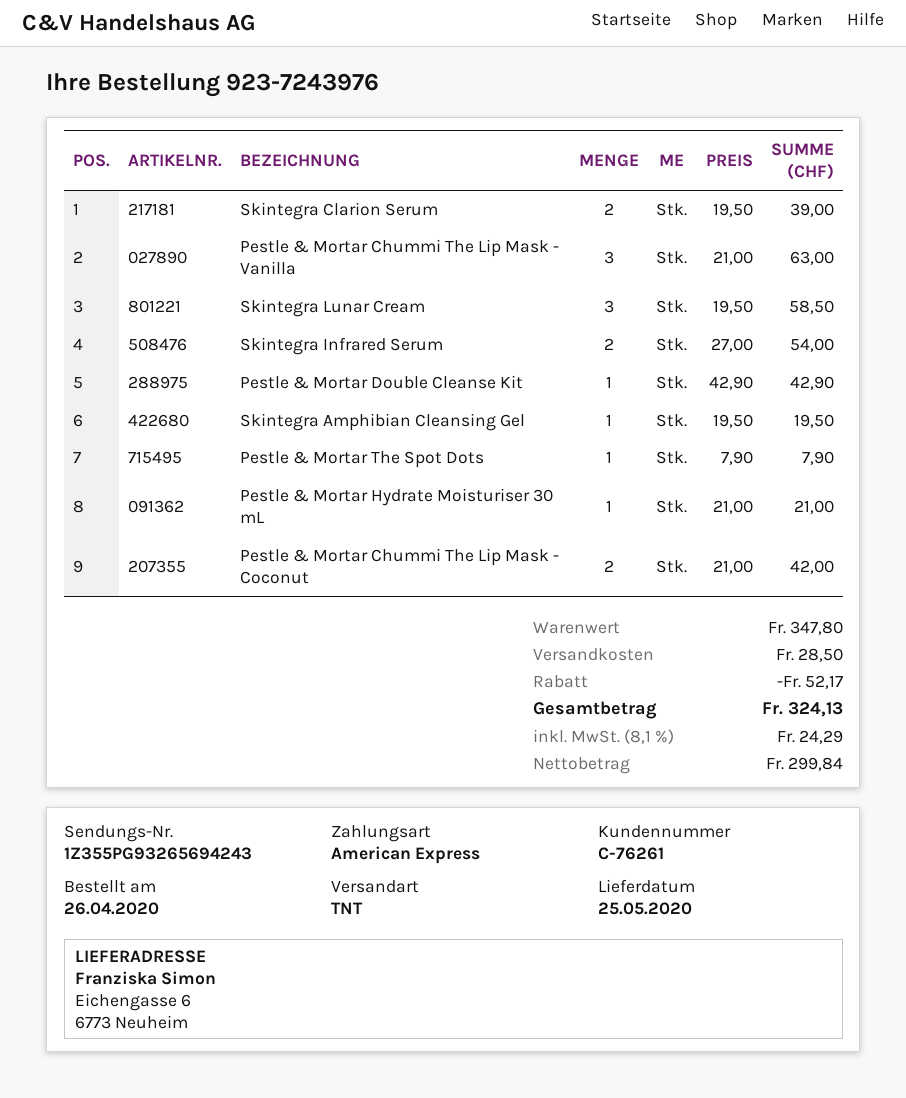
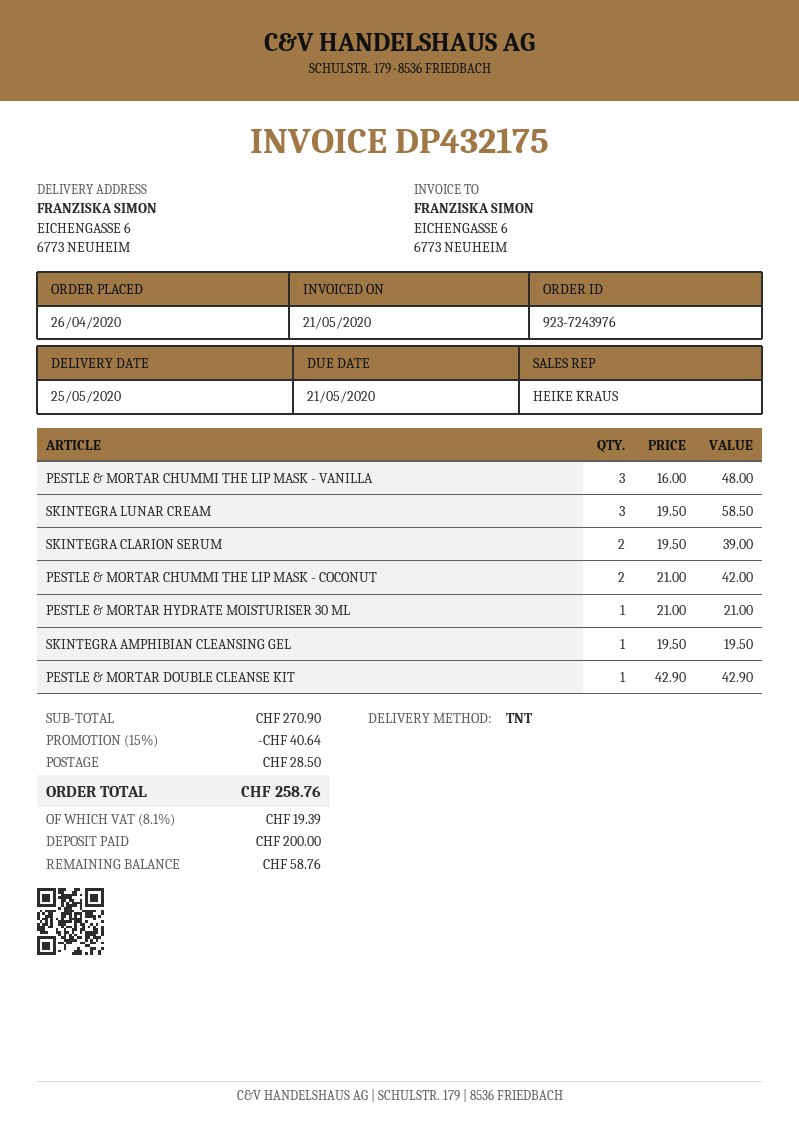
Pestle & Mortar Chummi The Lip Mask - Vanilla: 3 x 21.00 = 63.00 -> 3 x 16.00 = 48.00
Skintegra Infrared Serum: 2 x 27.00 = 54.00 -> none
Pestle & Mortar The Spot Dots: 1 x 7.90 = 7.90 -> none
subtotal: 347.80 -> 270.90
discount: 52.17 -> 40.64
tax: 8.1% = 24.29 -> 8.1% = 19.39
total: 324.13 -> 258.76

